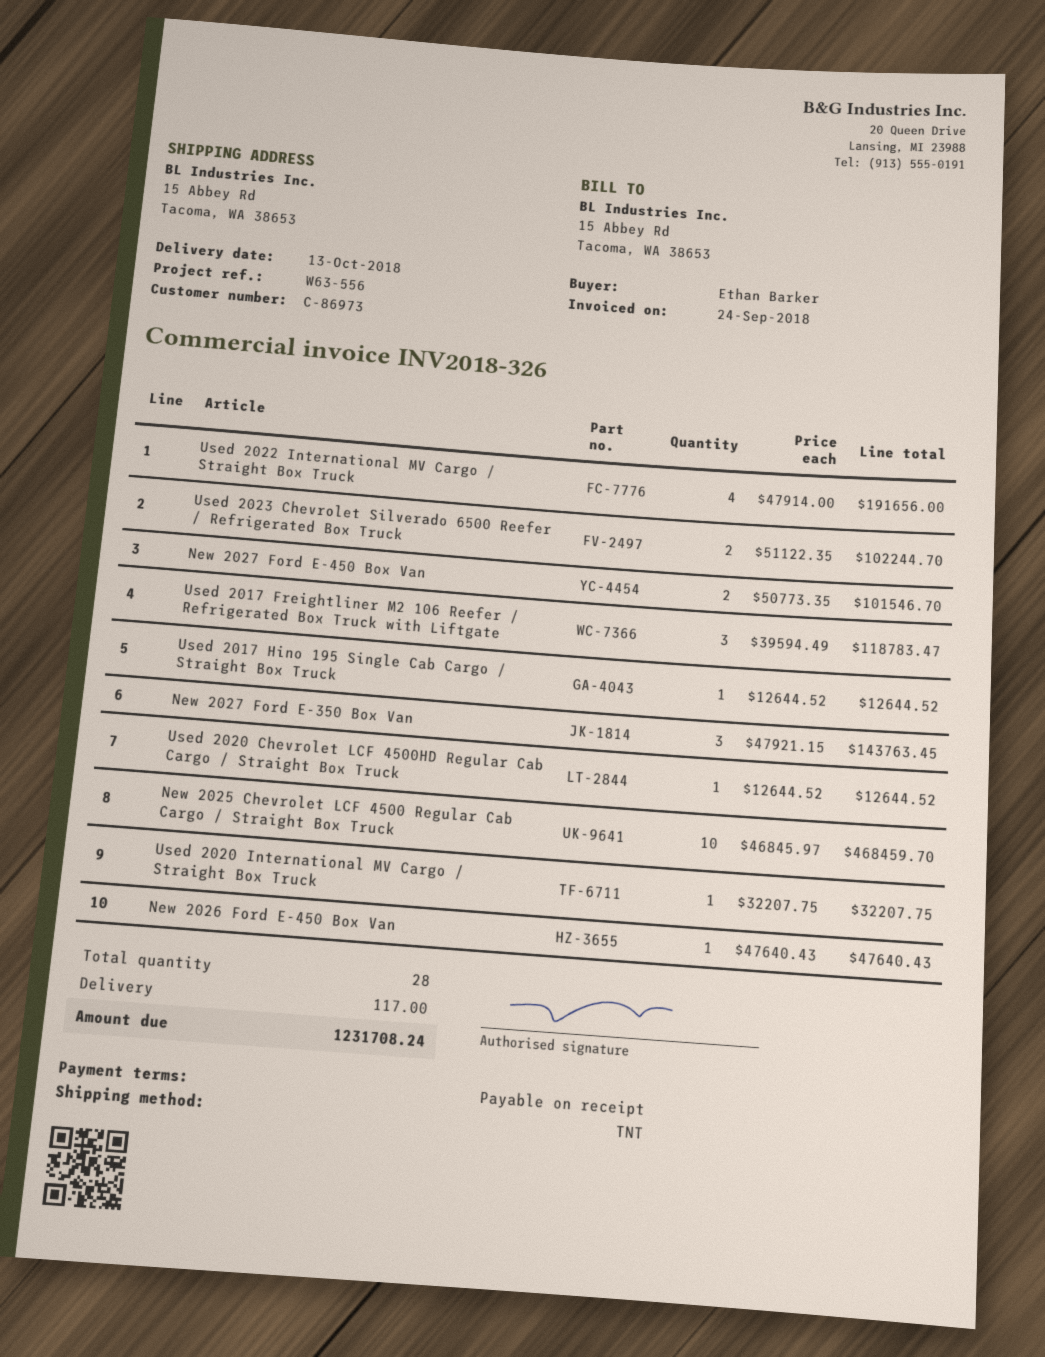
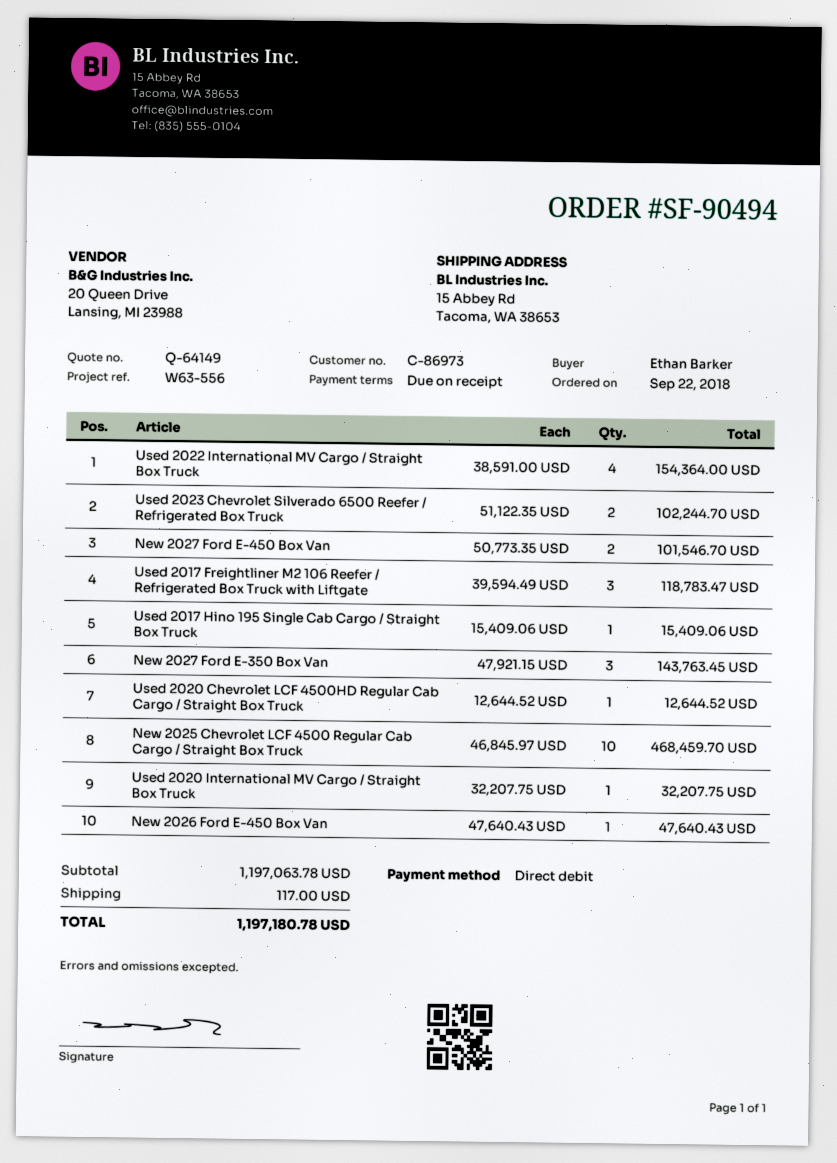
Used 2022 International MV Cargo / Straight Box Truck: 4 x 47914.00 = 191656.00 -> 4 x 38591.00 = 154364.00
Used 2017 Hino 195 Single Cab Cargo / Straight Box Truck: 1 x 12644.52 = 12644.52 -> 1 x 15409.06 = 15409.06
total: 1231708.24 -> 1197180.78

